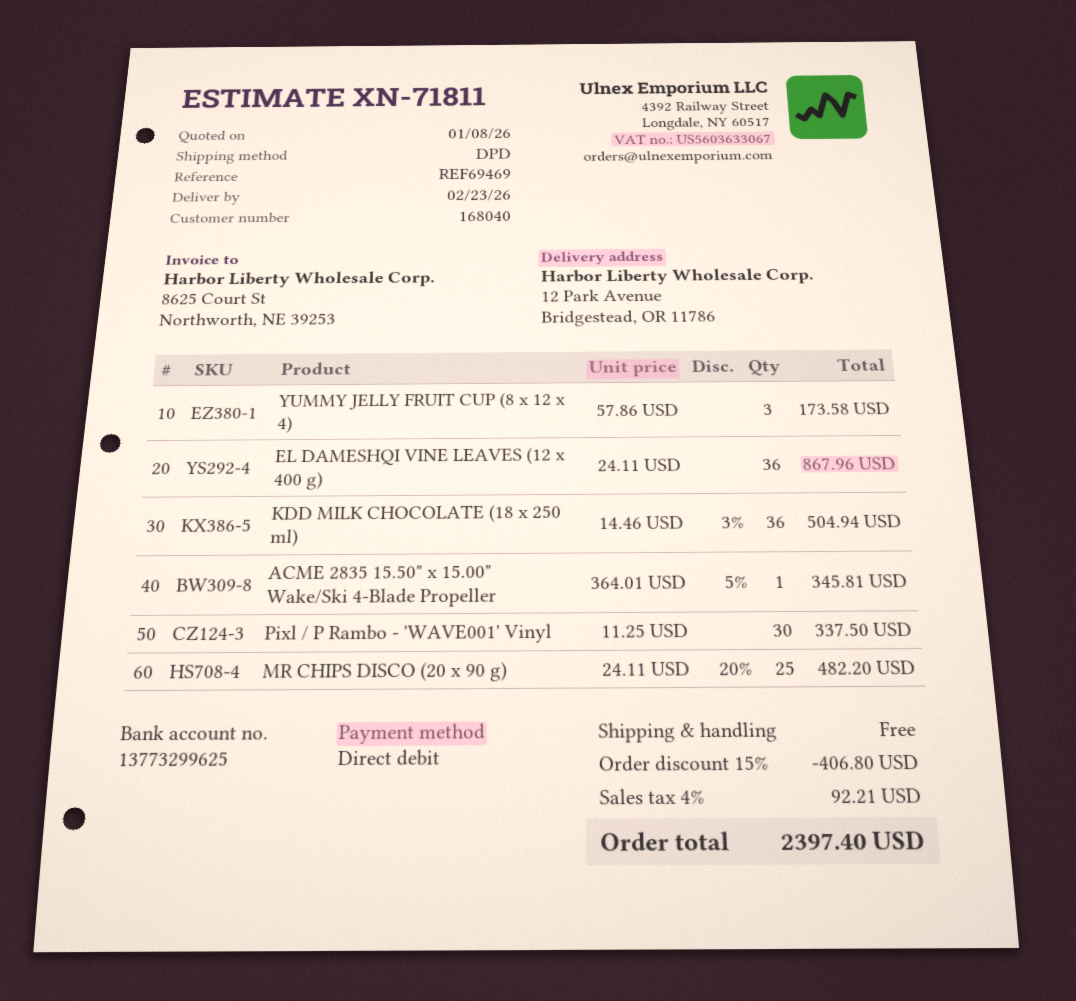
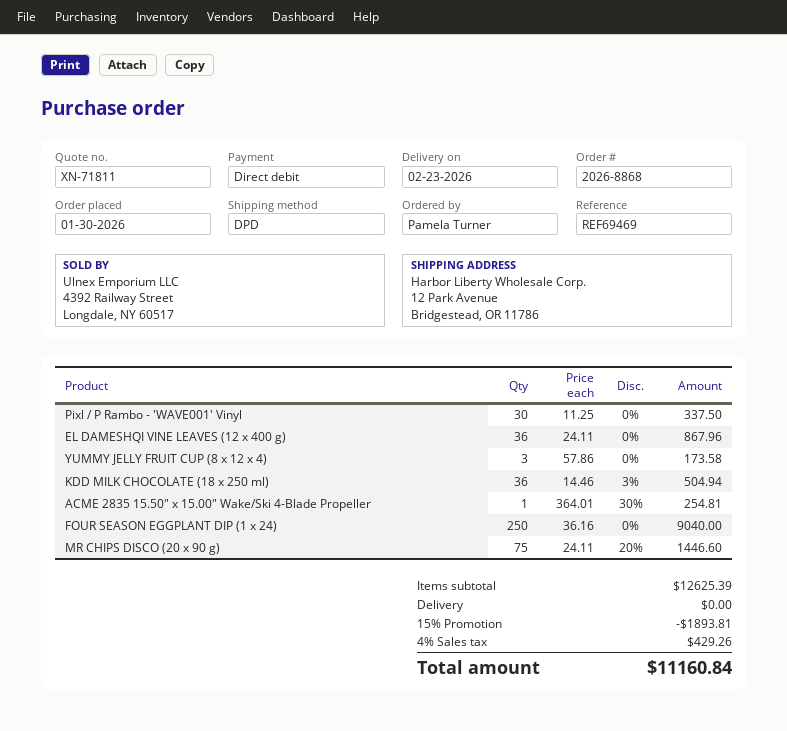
ACME 2835 15.50" x 15.00" Wake/Ski 4-Blade Propeller: 1 x 364.01 - 5% = 345.81 -> 1 x 364.01 - 30% = 254.81
MR CHIPS DISCO (20 x 90 g): 25 x 24.11 - 20% = 482.20 -> 75 x 24.11 - 20% = 1446.60
FOUR SEASON EGGPLANT DIP (1 x 24): none -> 250 x 36.16 = 9040.00
discount: 15% = 406.80 -> 15% = 1893.81
tax: 4% = 92.21 -> 4% = 429.26
total: 2397.40 -> 11160.84

